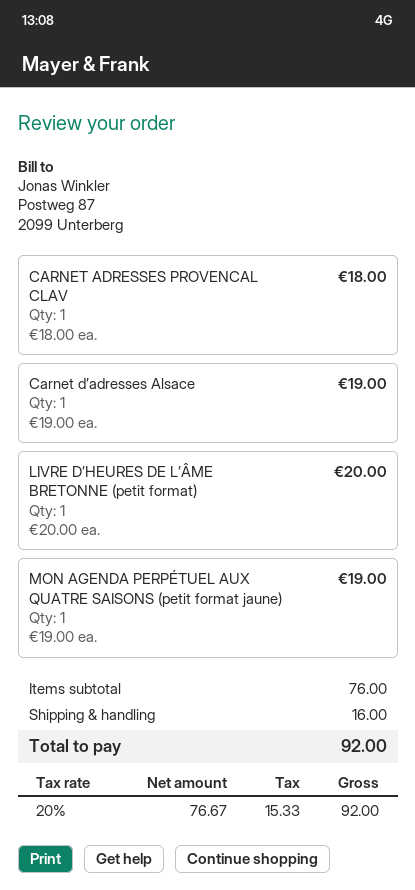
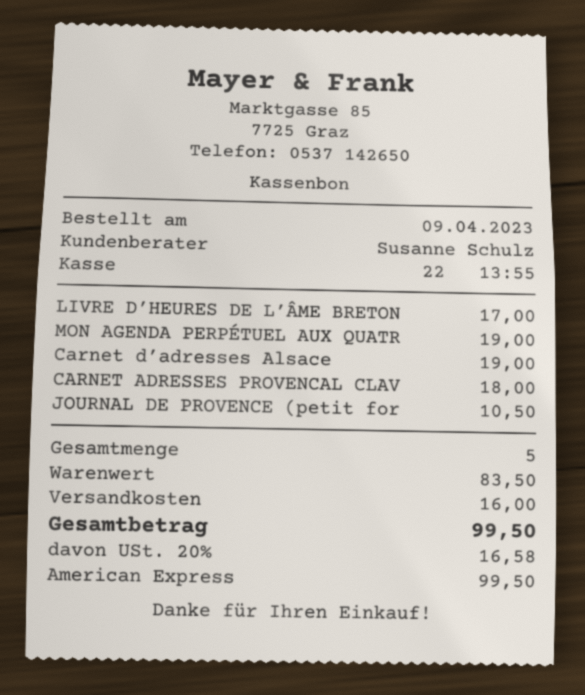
LIVRE D’HEURES DE L’ÂME BRETONNE (petit format): 1 for 20.00 -> 1 for 17.00
JOURNAL DE PROVENCE (petit for: none -> 1 for 10.50
subtotal: 76.00 -> 83.50
tax: 20% = 15.33 -> 20% = 16.58
total: 92.00 -> 99.50

